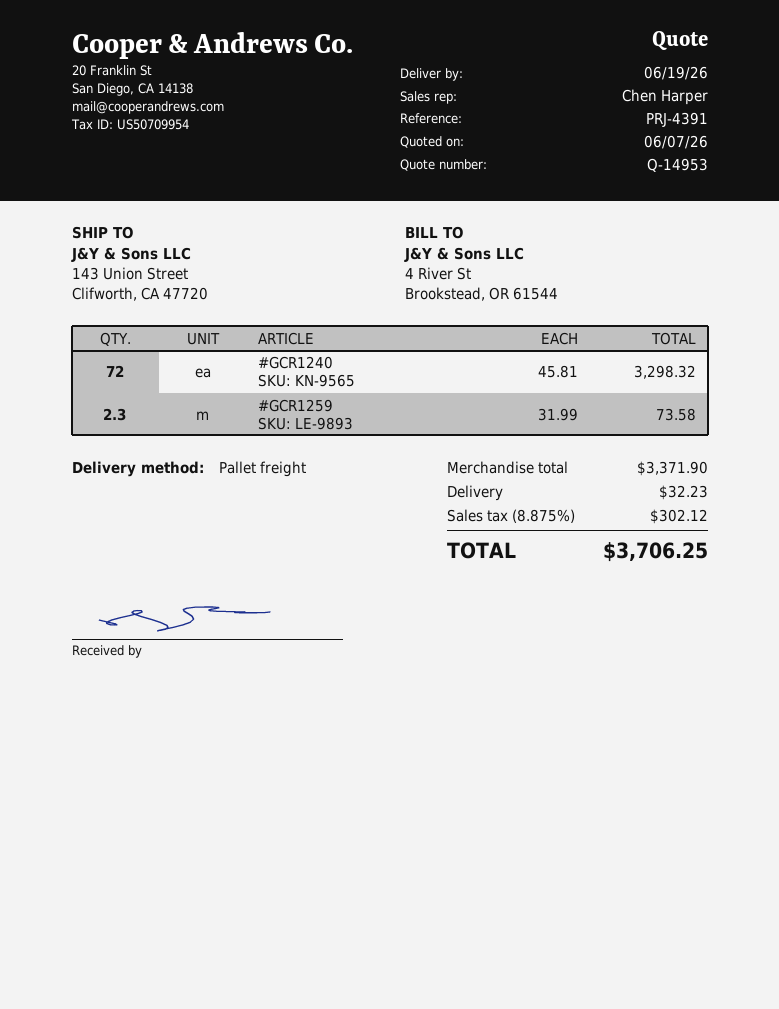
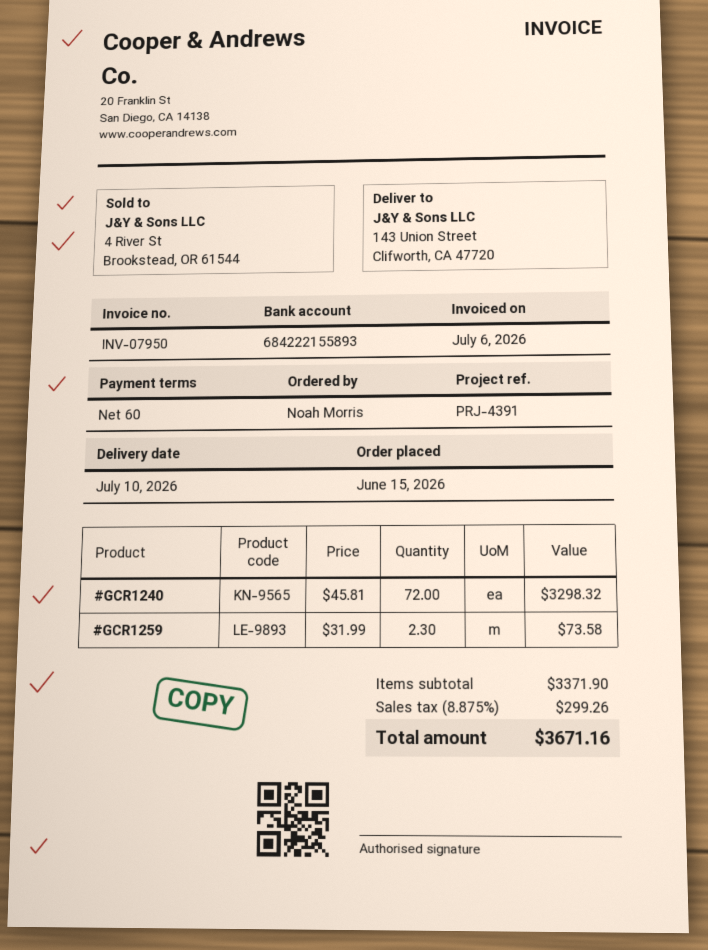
delivery date: 2026-06-19 -> 2026-07-10
shipping: 32.23 -> none
tax: 8.875% = 302.12 -> 8.875% = 299.26
total: 3706.25 -> 3671.16

